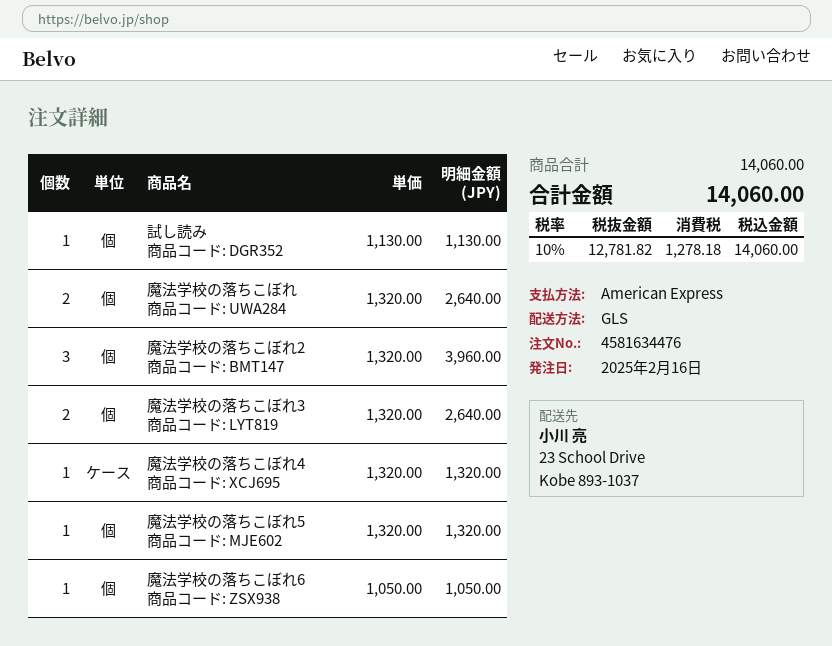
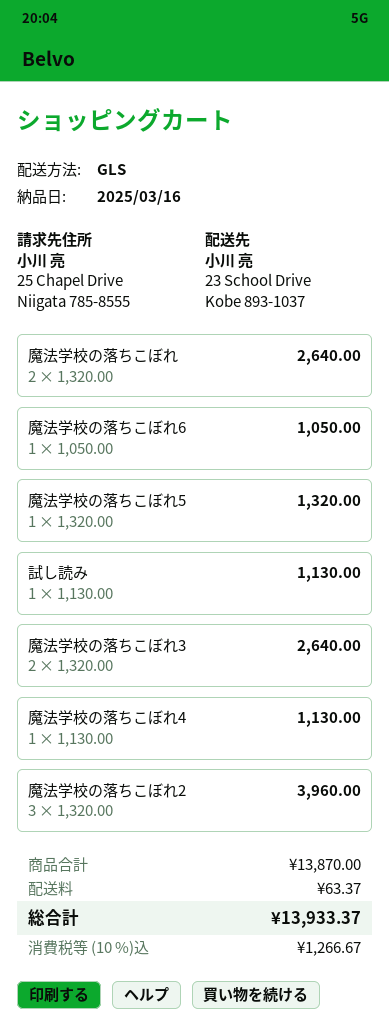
魔法学校の落ちこぼれ4: 1 x 1320.00 = 1320.00 -> 1 x 1130.00 = 1130.00
subtotal: 14060.00 -> 13870.00
shipping: none -> 63.37
tax: 10% = 1278.18 -> 10% = 1266.67
total: 14060.00 -> 13933.37

